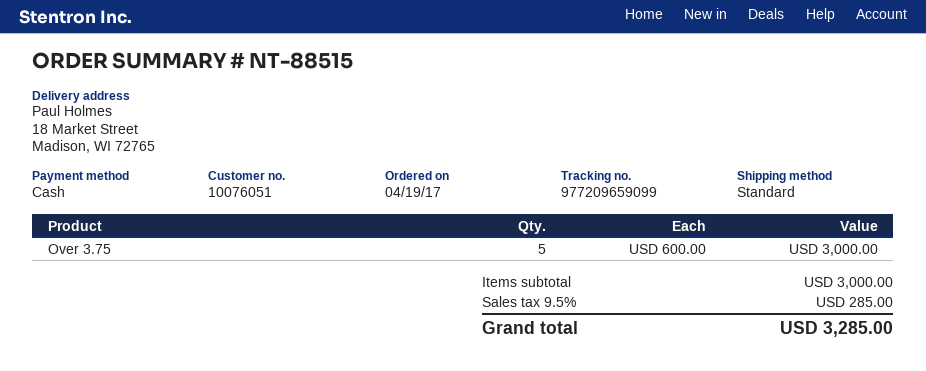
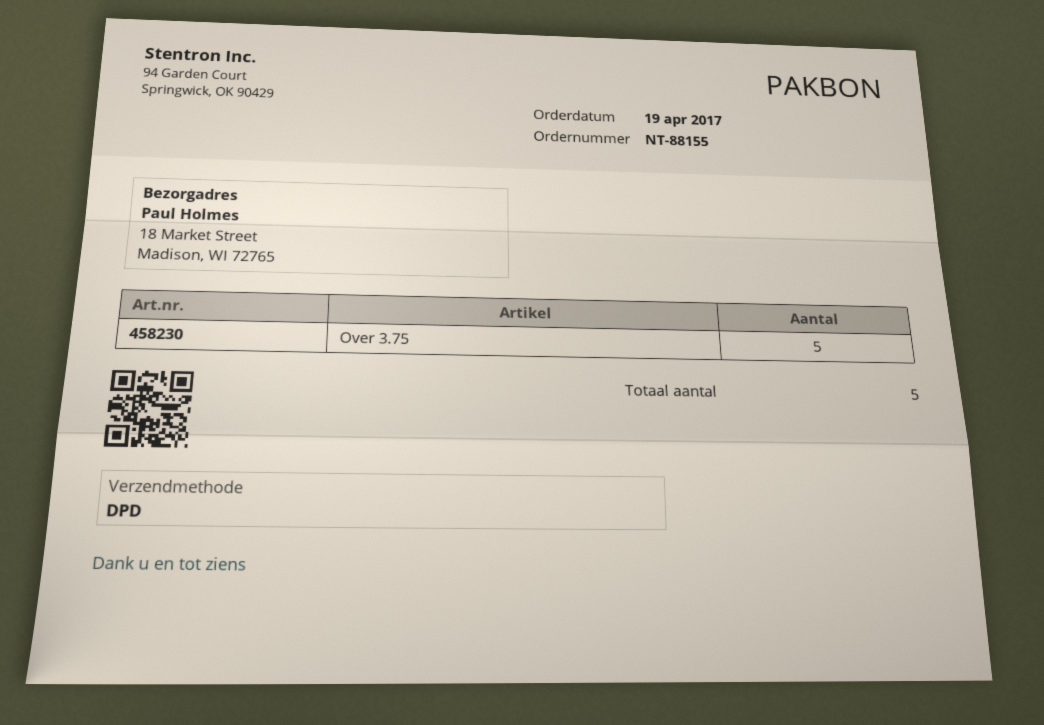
order number: NT-88515 -> NT-88155
shipping method: standard -> DPD

